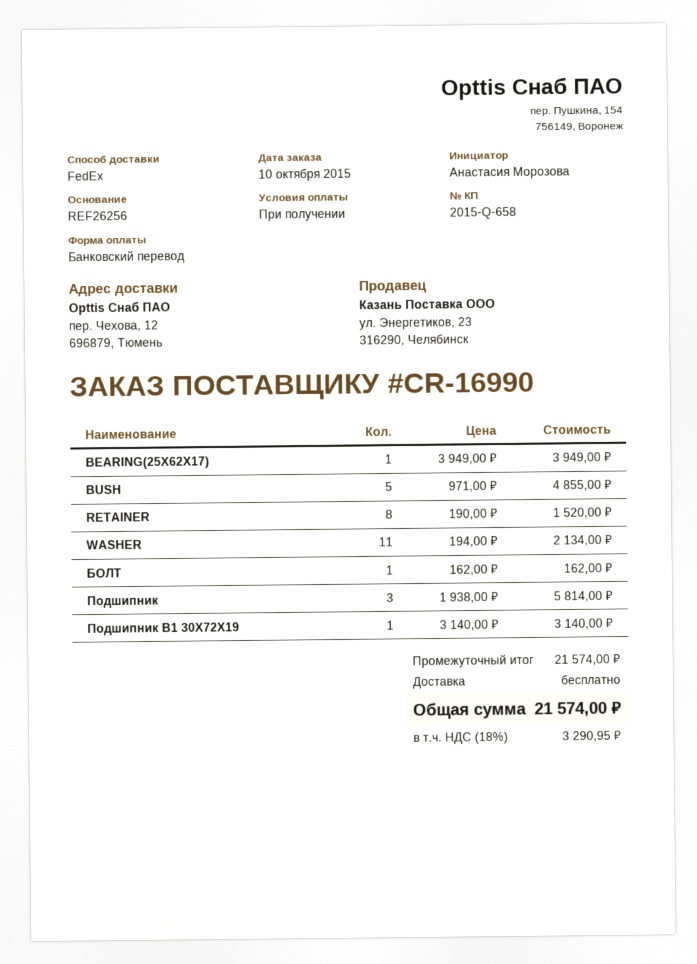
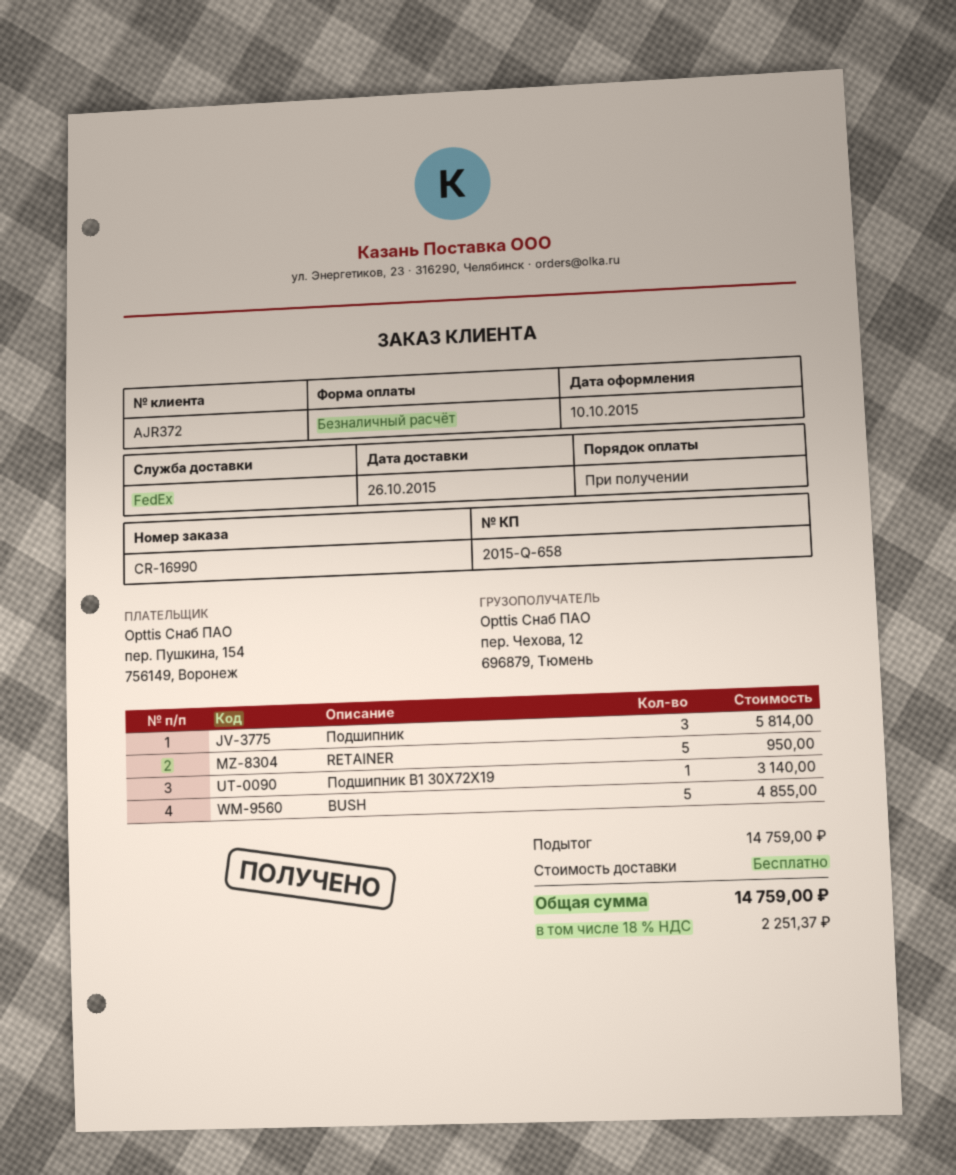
BEARING(25X62X17): 1 for 3949.00 -> none
RETAINER: 8 for 1520.00 -> 5 for 950.00
WASHER: 11 for 2134.00 -> none
БОЛТ: 1 for 162.00 -> none
subtotal: 21574.00 -> 14759.00
tax: 18% = 3290.95 -> 18% = 2251.37
total: 21574.00 -> 14759.00

